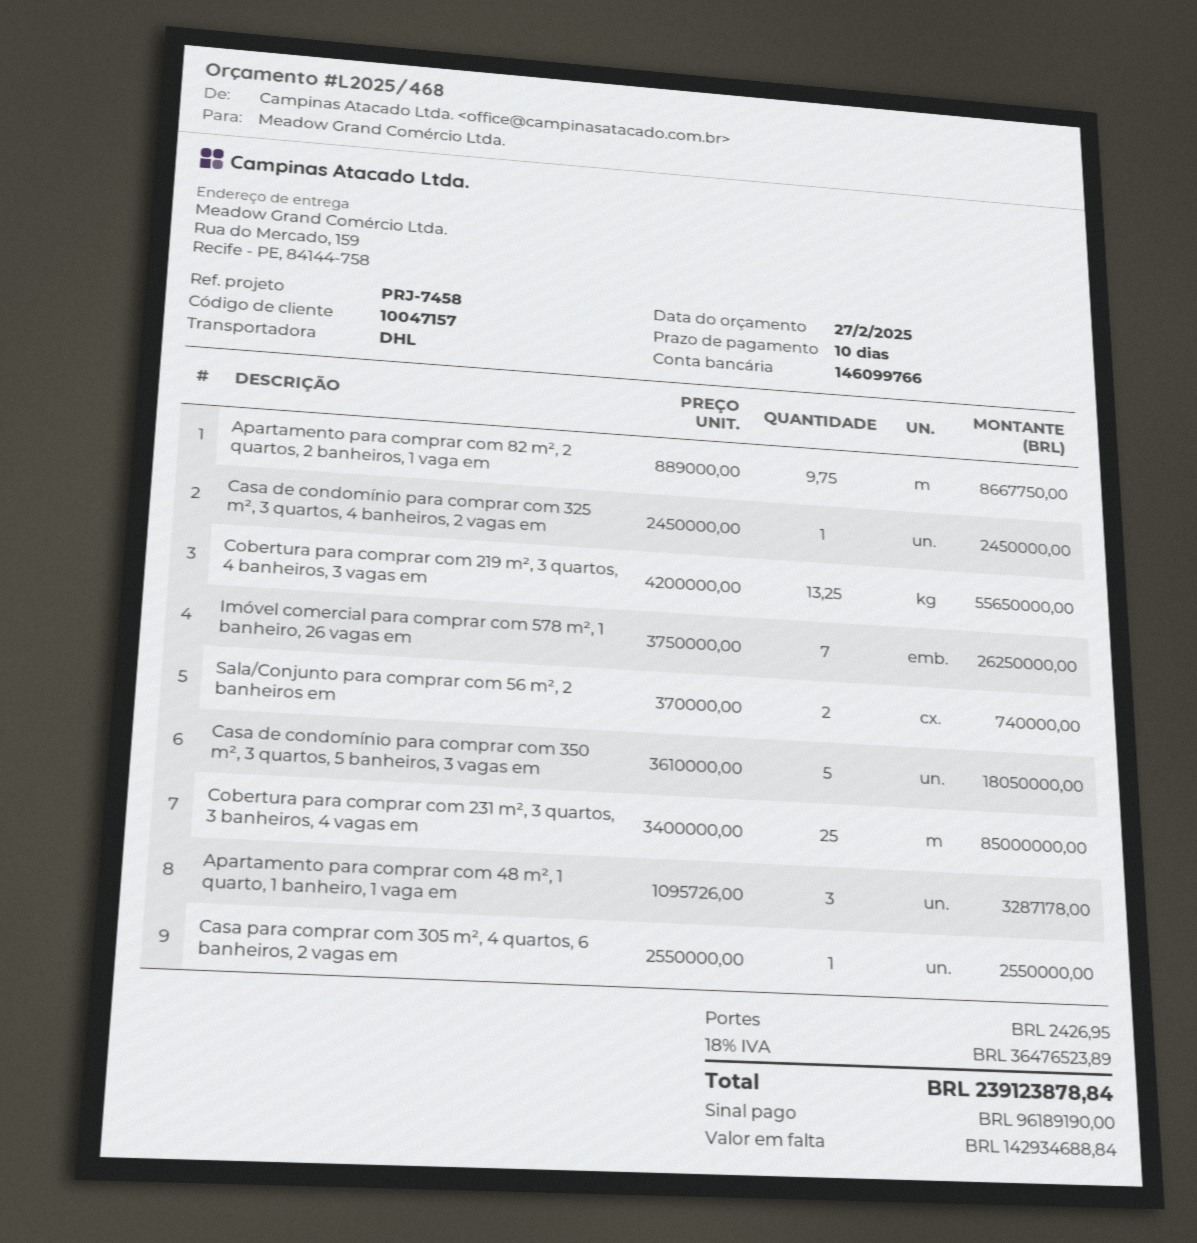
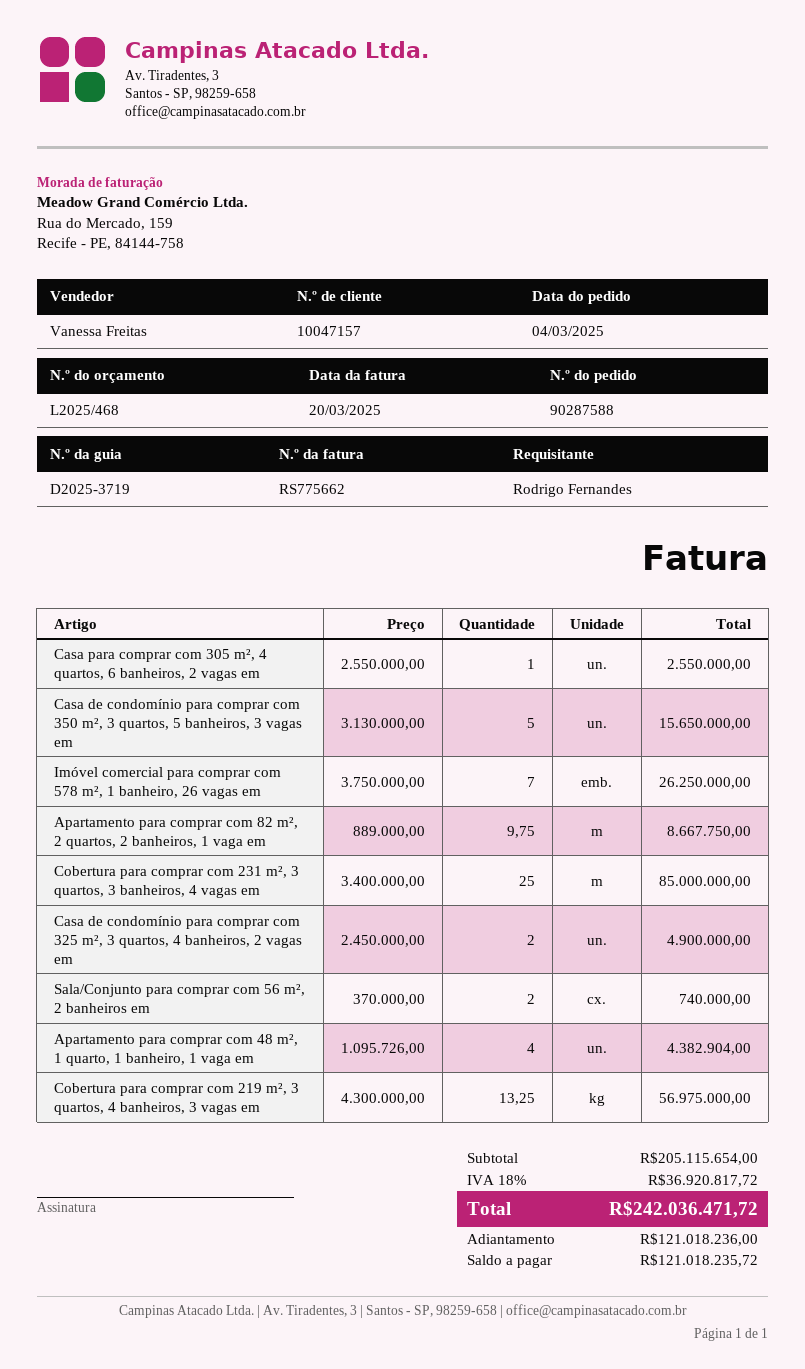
Casa de condomínio para comprar com 325 m², 3 quartos, 4 banheiros, 2 vagas em: 1 x 2450000.00 = 2450000.00 -> 2 x 2450000.00 = 4900000.00
Cobertura para comprar com 219 m², 3 quartos, 4 banheiros, 3 vagas em: 13.25 x 4200000.00 = 55650000.00 -> 13.25 x 4300000.00 = 56975000.00
Casa de condomínio para comprar com 350 m², 3 quartos, 5 banheiros, 3 vagas em: 5 x 3610000.00 = 18050000.00 -> 5 x 3130000.00 = 15650000.00
Apartamento para comprar com 48 m², 1 quarto, 1 banheiro, 1 vaga em: 3 x 1095726.00 = 3287178.00 -> 4 x 1095726.00 = 4382904.00
shipping: 2426.95 -> none
tax: 18% = 36476523.89 -> 18% = 36920817.72
total: 239123878.84 -> 242036471.72
deposit: 96189190.00 -> 121018236.00
balance: 142934688.84 -> 121018235.72

